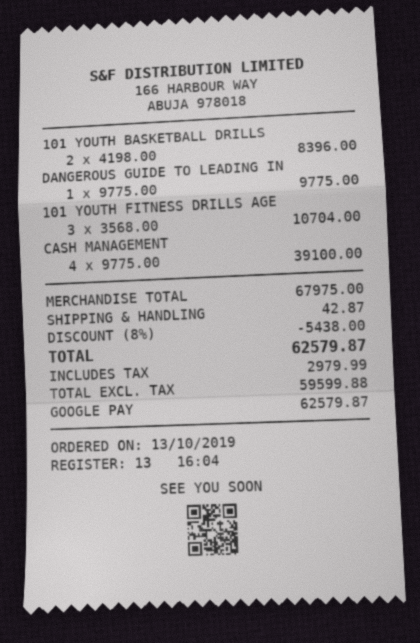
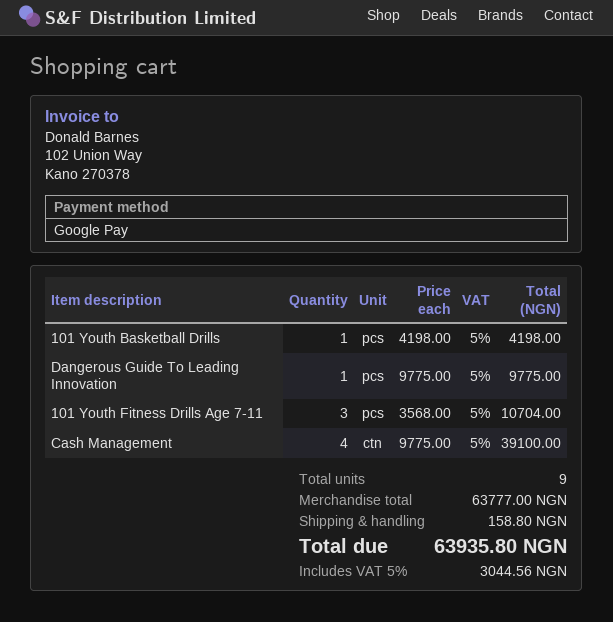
101 YOUTH BASKETBALL DRILLS: 2 x 4198.00 = 8396.00 -> 1 x 4198.00 = 4198.00
subtotal: 67975.00 -> 63777.00
discount: 8% = 5438.00 -> none
shipping: 42.87 -> 158.80
tax: 2979.99 -> 3044.56
total: 62579.87 -> 63935.80

